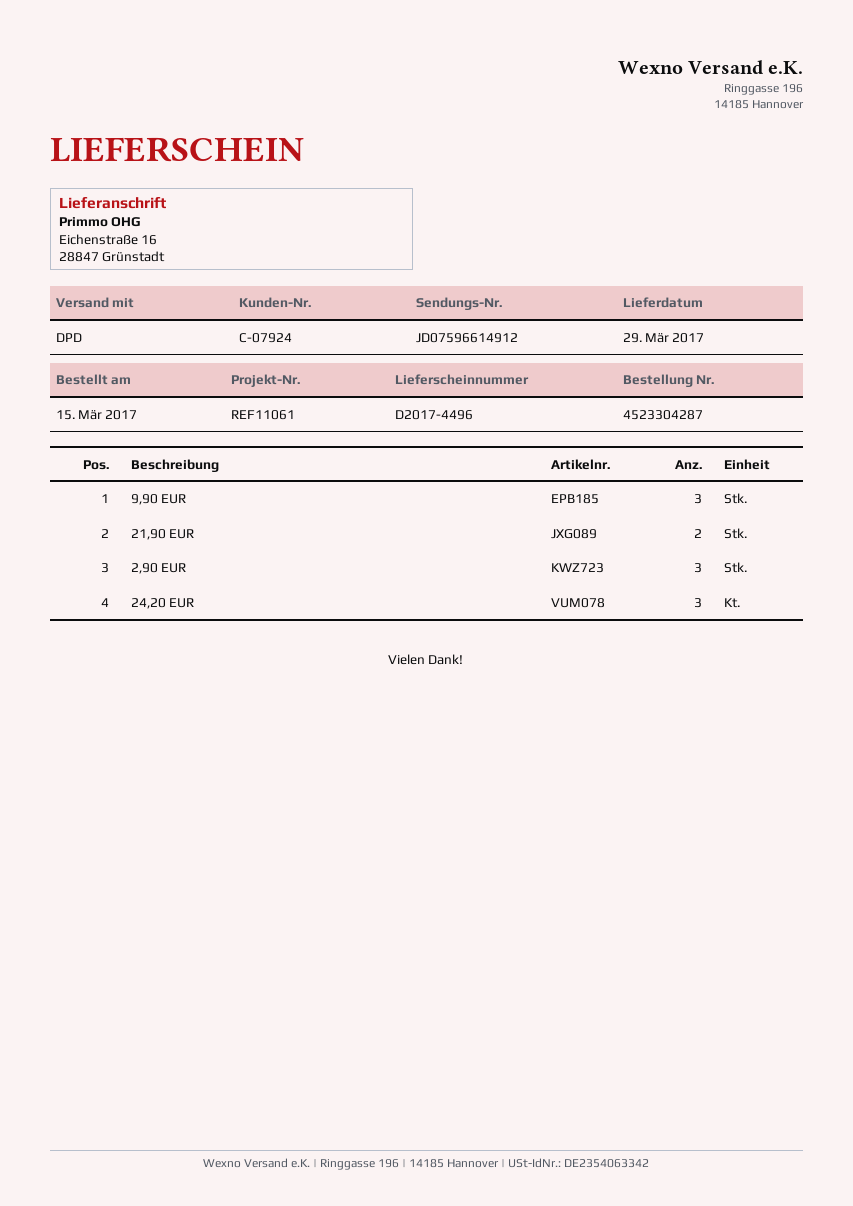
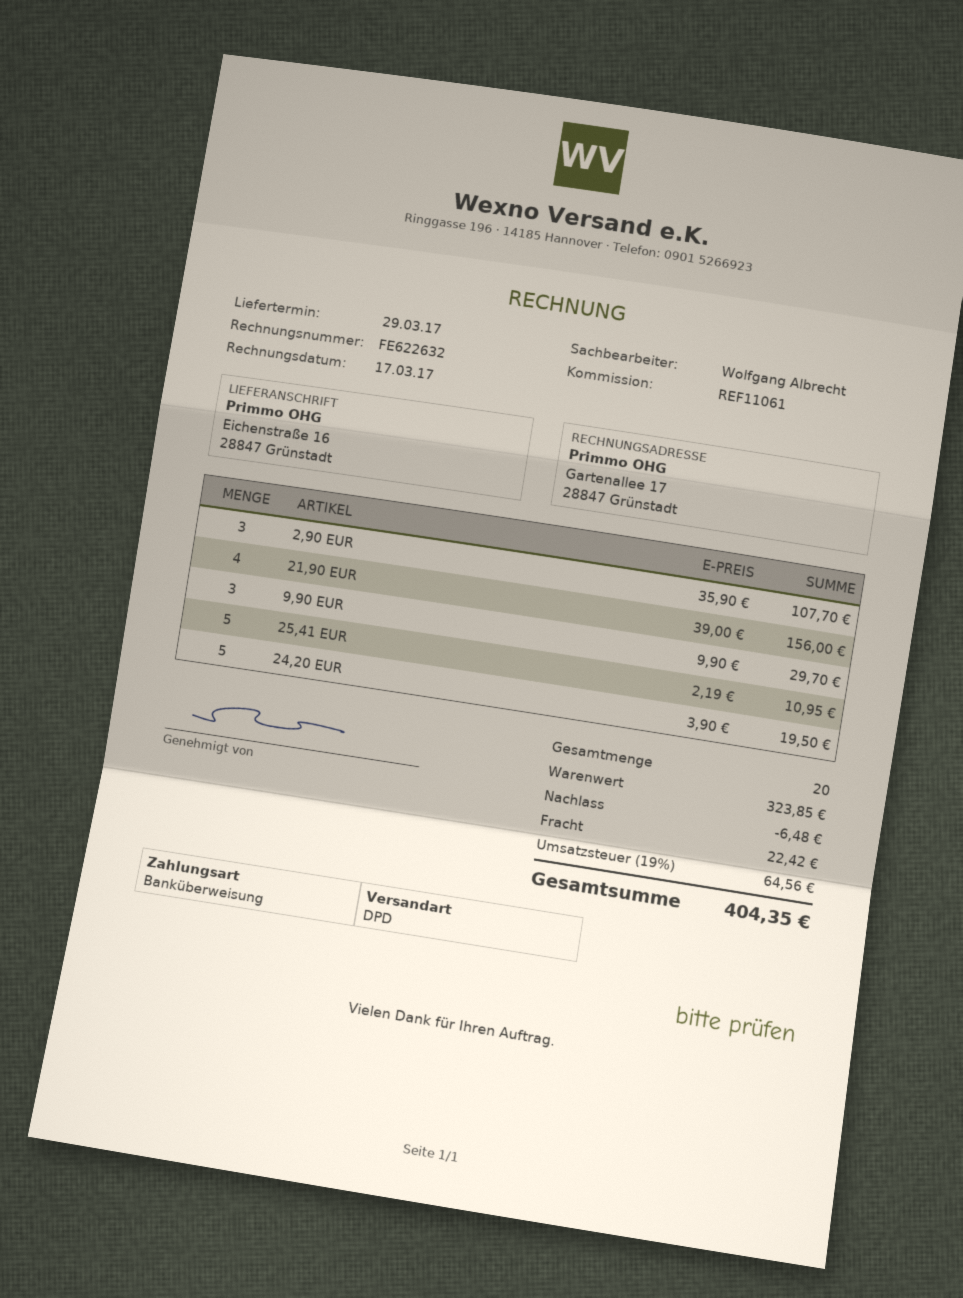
21,90 EUR: 2 -> 4
24,20 EUR: 3 -> 5
25,41 EUR: none -> 5

